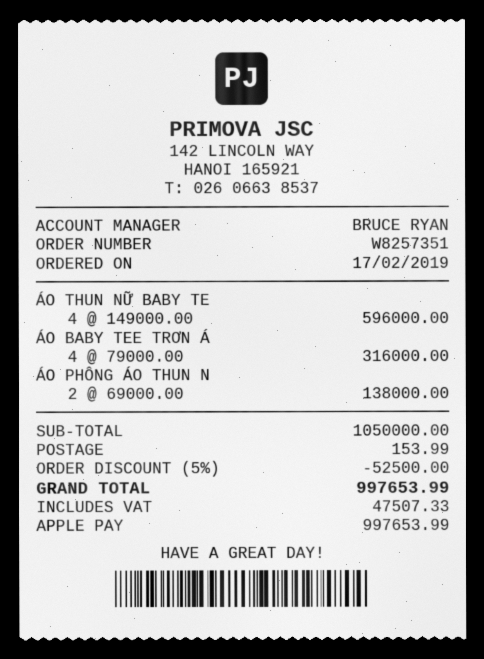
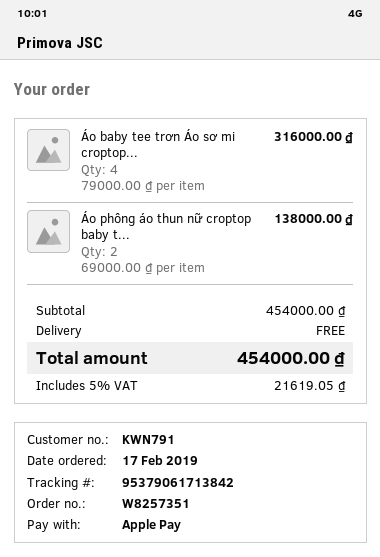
ÁO THUN NỮ BABY TE: 4 x 149000.00 = 596000.00 -> none
subtotal: 1050000.00 -> 454000.00
discount: 5% = 52500.00 -> none
shipping: 153.99 -> 0.00
tax: 47507.33 -> 21619.05
total: 997653.99 -> 454000.00

